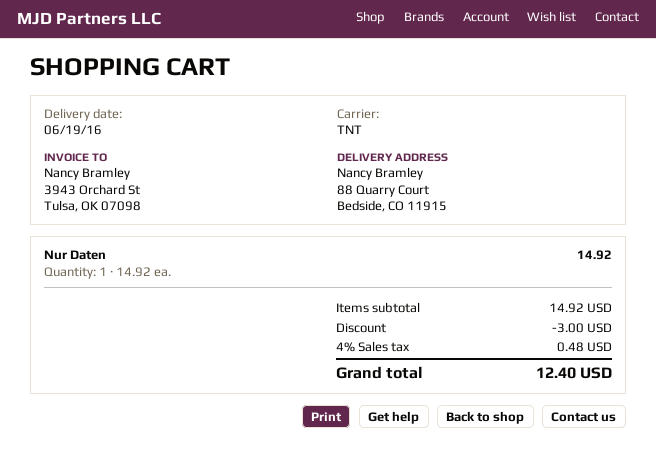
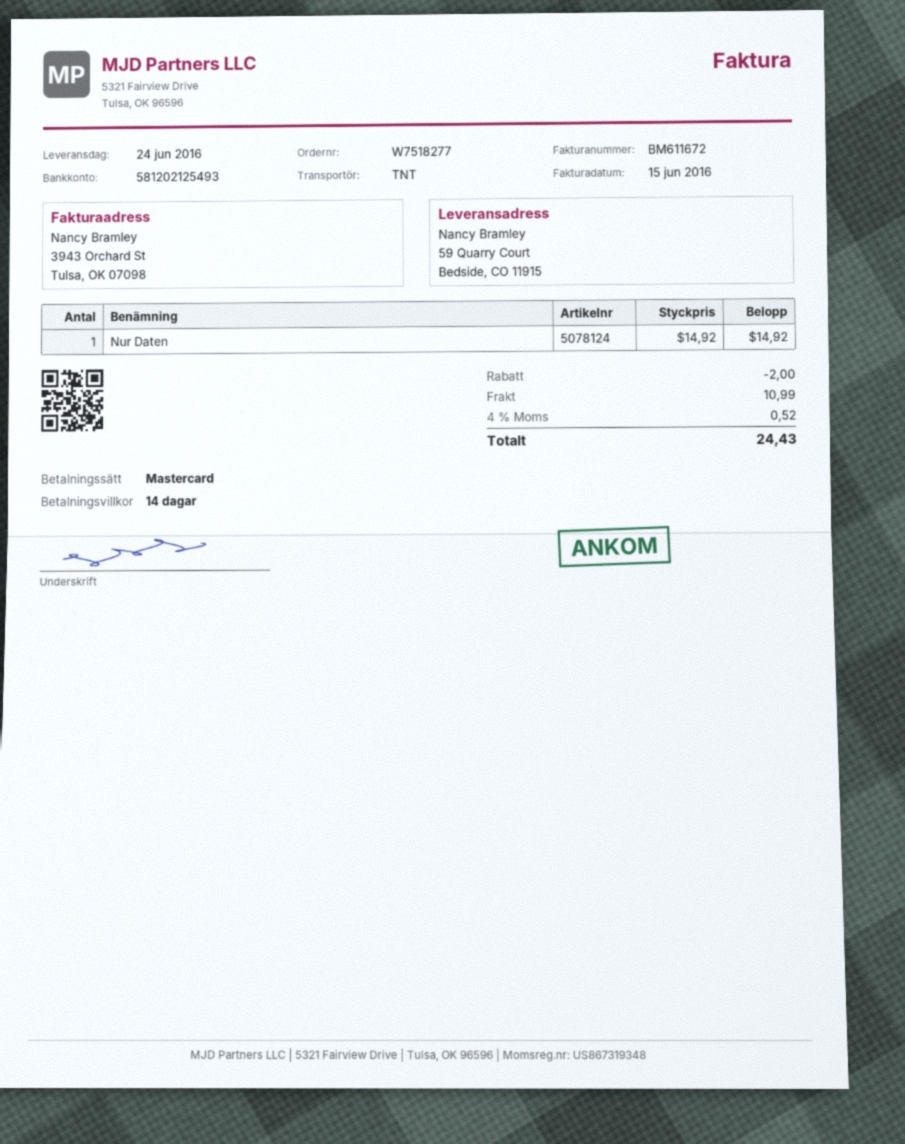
delivery date: 2016-06-19 -> 2016-06-24
ship to: 88 Quarry Court, Bedside, CO 11915 -> 59 Quarry Court, Bedside, CO 11915
discount: 3.00 -> 2.00
shipping: none -> 10.99
tax: 4% = 0.48 -> 4% = 0.52
total: 12.40 -> 24.43

